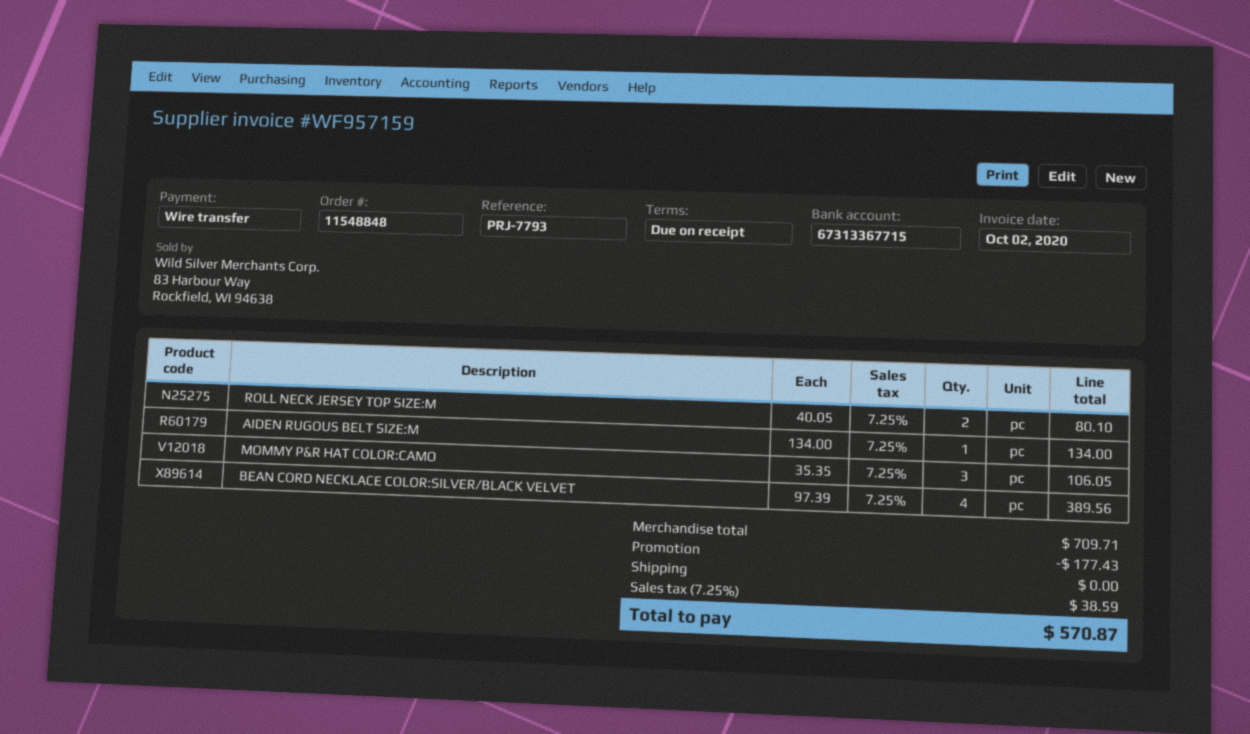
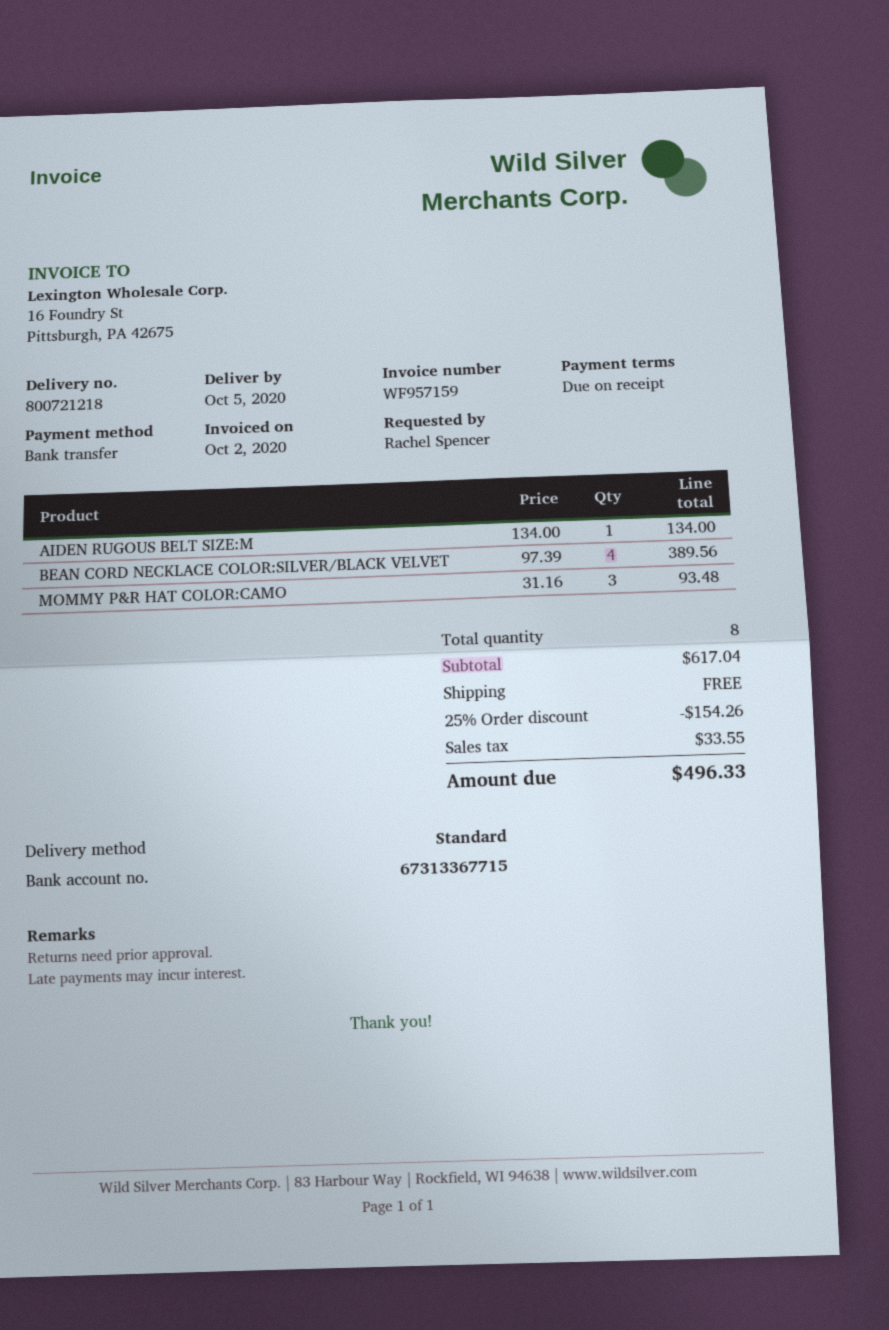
ROLL NECK JERSEY TOP SIZE:M: 2 x 40.05 = 80.10 -> none
MOMMY P&R HAT COLOR:CAMO: 3 x 35.35 = 106.05 -> 3 x 31.16 = 93.48
subtotal: 709.71 -> 617.04
discount: 177.43 -> 154.26
tax: 38.59 -> 33.55
total: 570.87 -> 496.33

